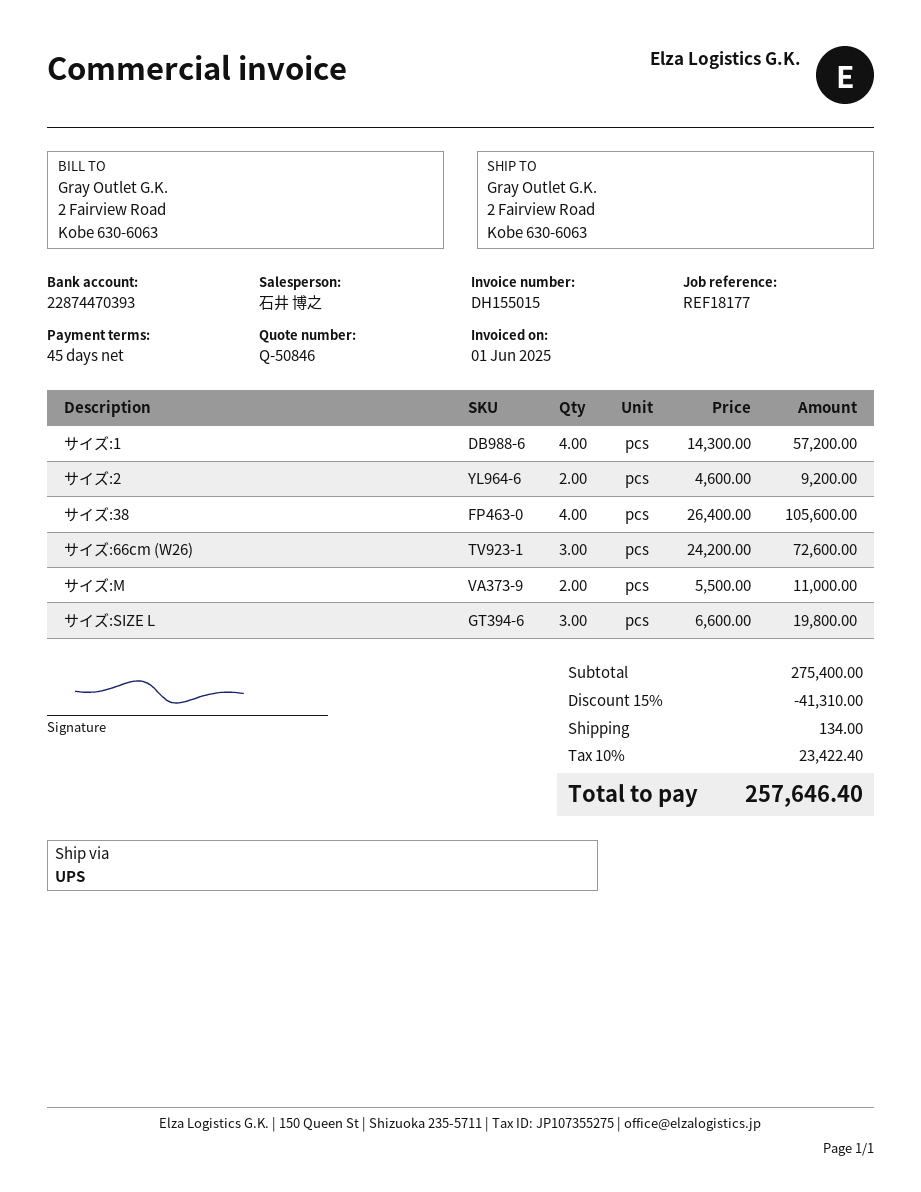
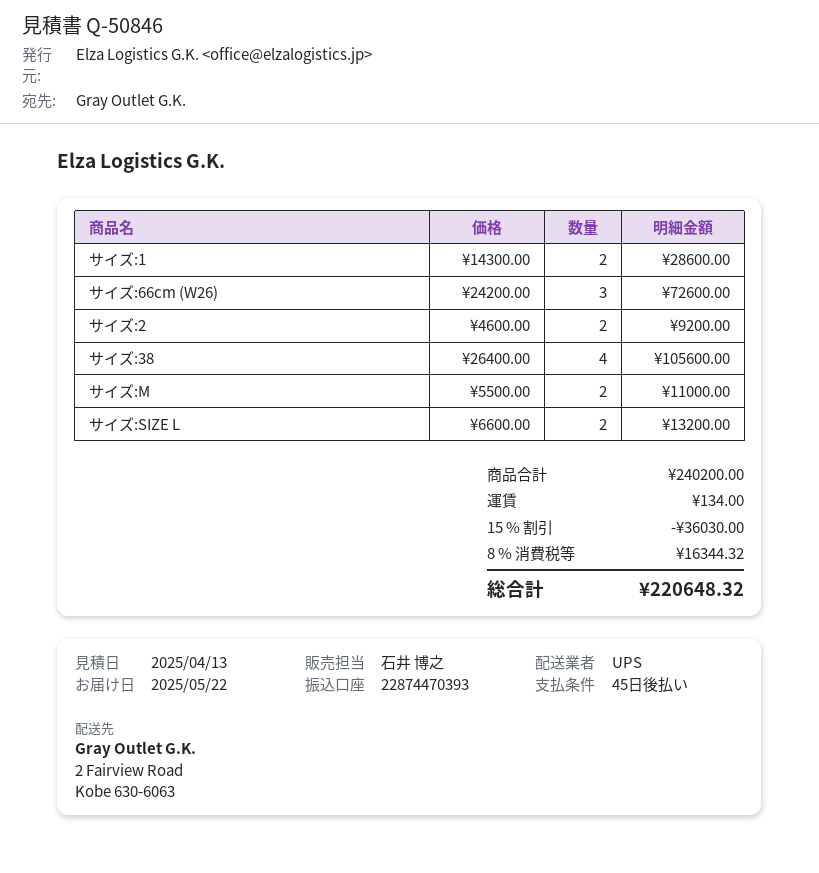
サイズ:1: 4 x 14300.00 = 57200.00 -> 2 x 14300.00 = 28600.00
サイズ:SIZE L: 3 x 6600.00 = 19800.00 -> 2 x 6600.00 = 13200.00
subtotal: 275400.00 -> 240200.00
discount: 15% = 41310.00 -> 15% = 36030.00
tax: 10% = 23422.40 -> 8% = 16344.32
total: 257646.40 -> 220648.32

